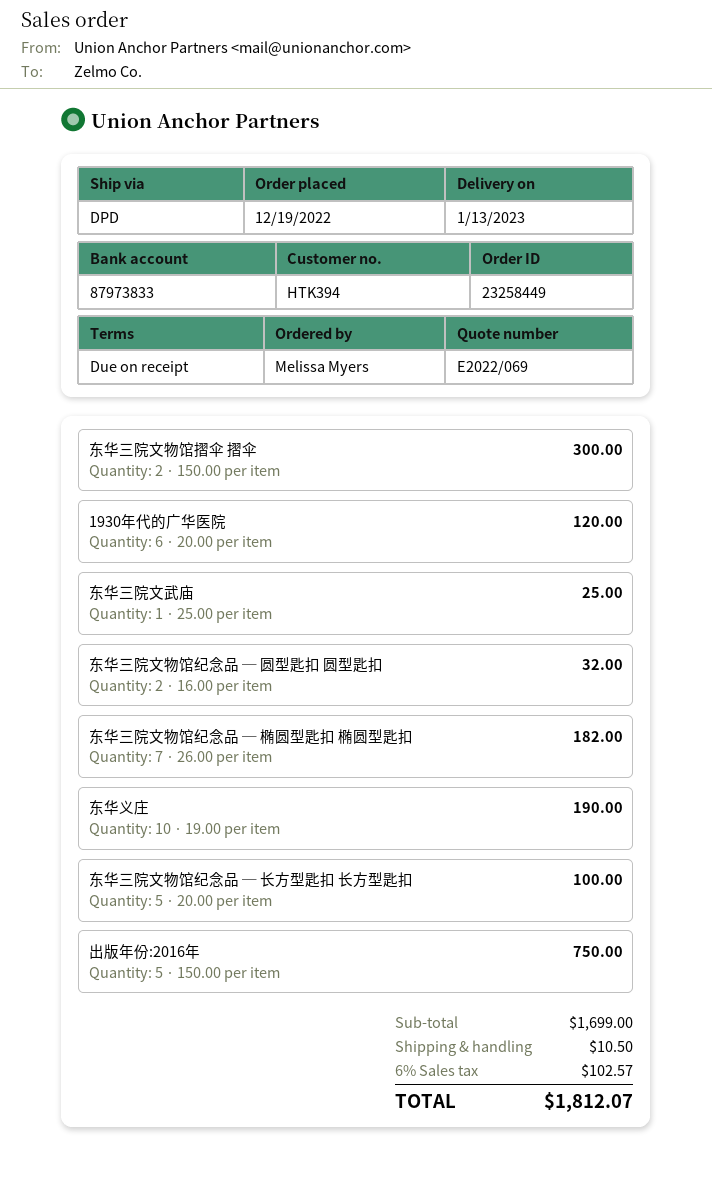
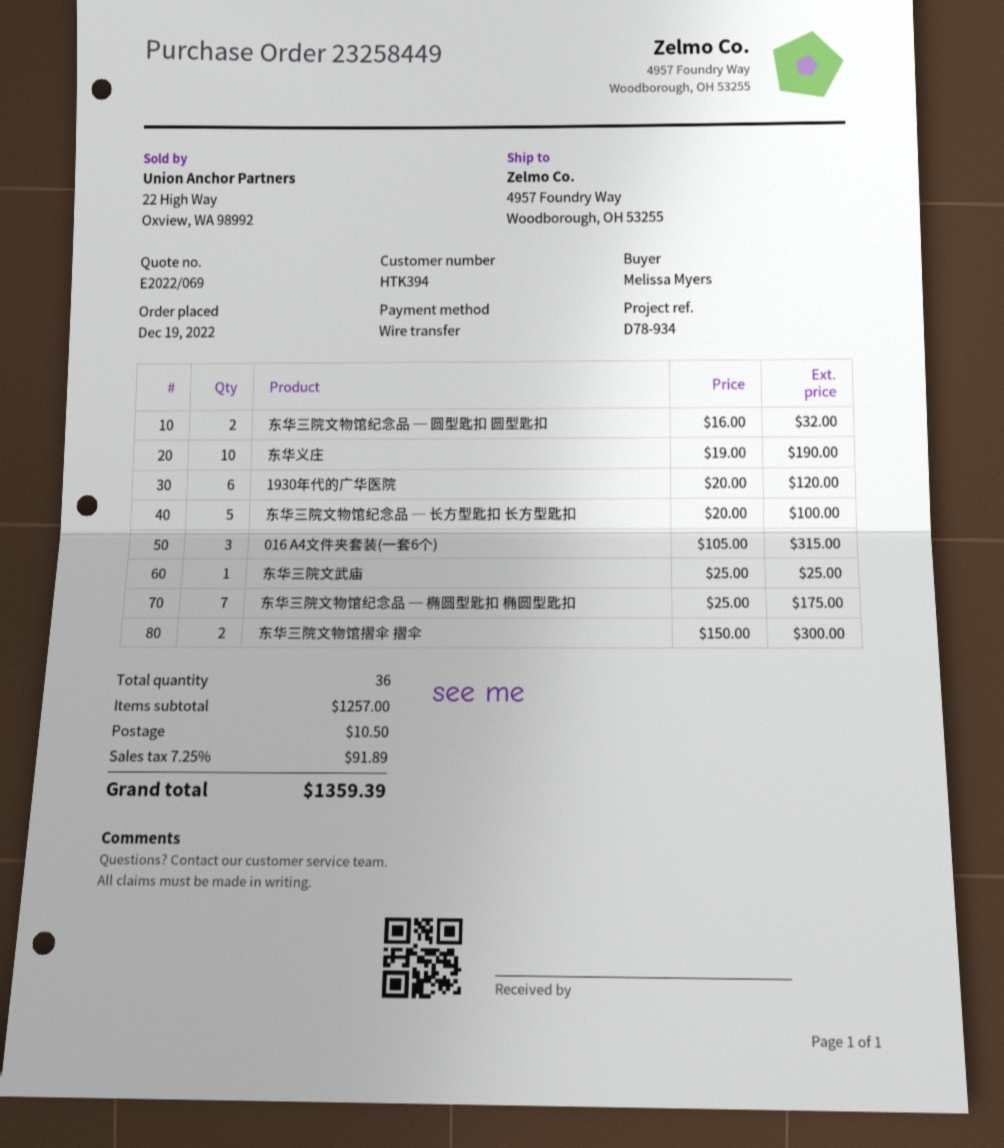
东华三院文物馆纪念品 ─ 椭圆型匙扣 椭圆型匙扣: 7 x 26.00 = 182.00 -> 7 x 25.00 = 175.00
出版年份:2016年: 5 x 150.00 = 750.00 -> none
016 A4文件夹套装(一套6个): none -> 3 x 105.00 = 315.00
subtotal: 1699.00 -> 1257.00
tax: 6% = 102.57 -> 7.25% = 91.89
total: 1812.07 -> 1359.39

